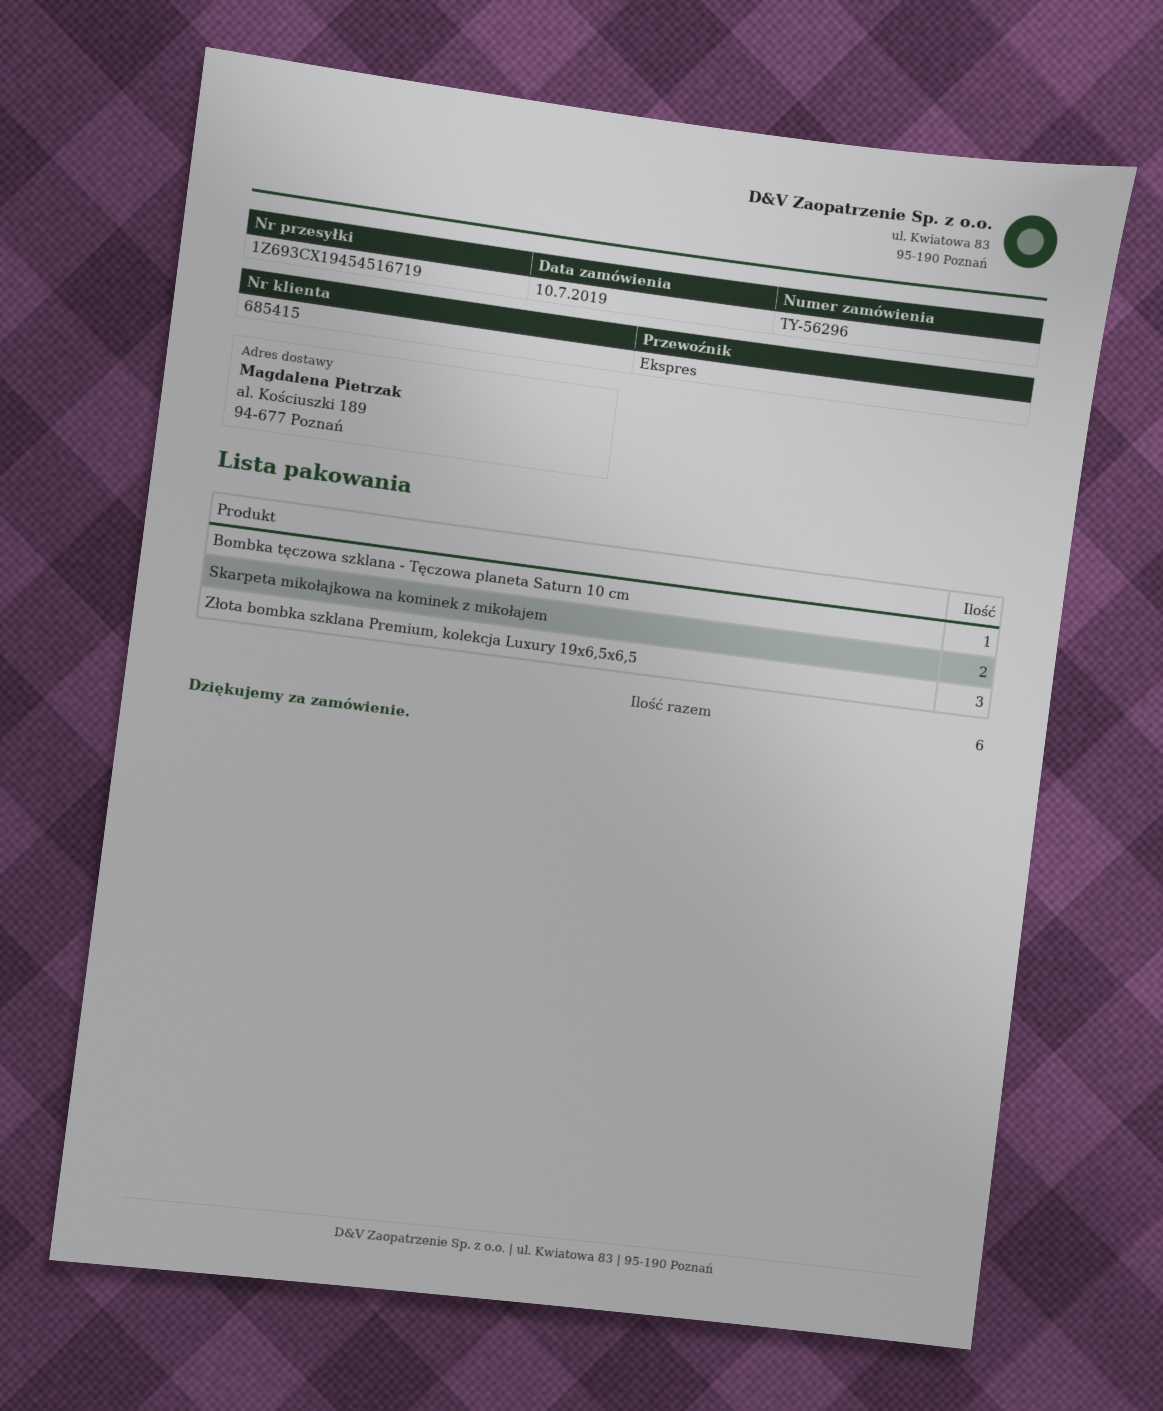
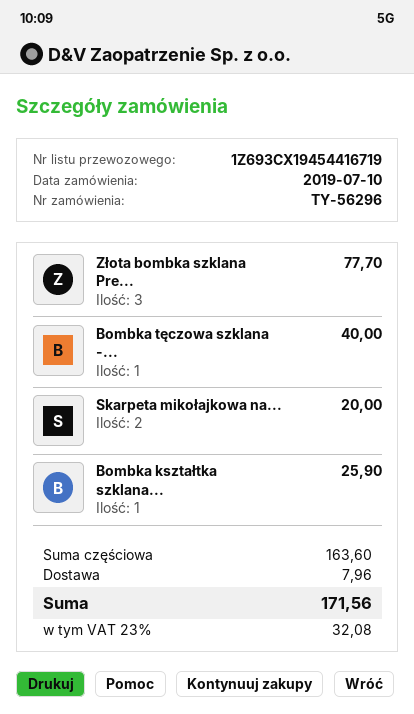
tracking number: 1Z693CX19454516719 -> 1Z693CX19454416719
Bombka kształtka szklana...: none -> 1

